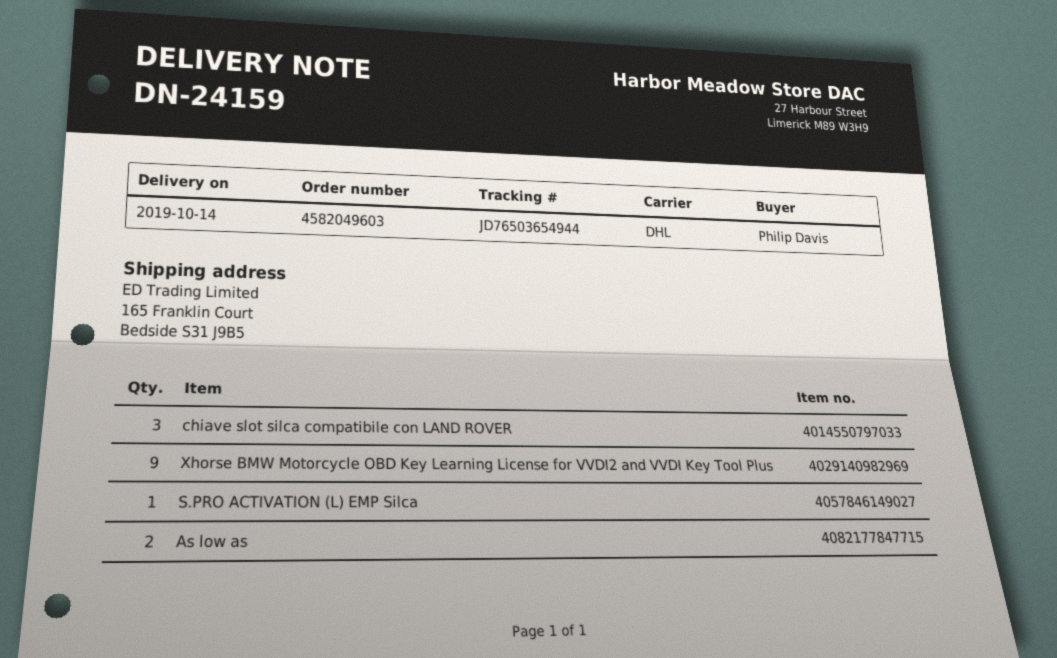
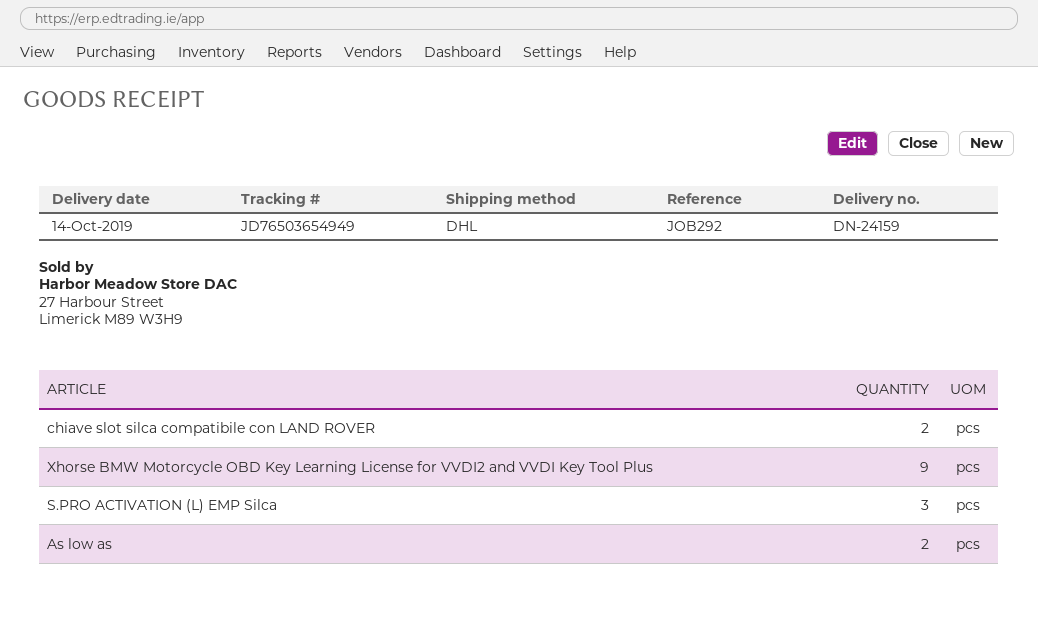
tracking number: JD76503654944 -> JD76503654949
chiave slot silca compatibile con LAND ROVER: 3 -> 2
S.PRO ACTIVATION (L) EMP Silca: 1 -> 3

